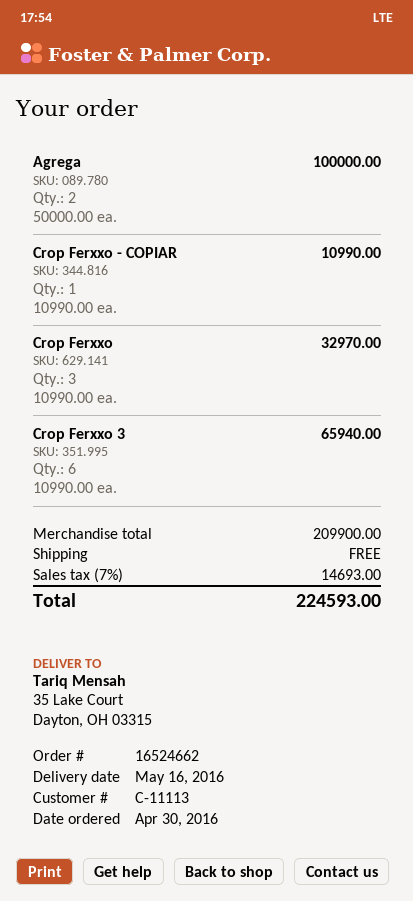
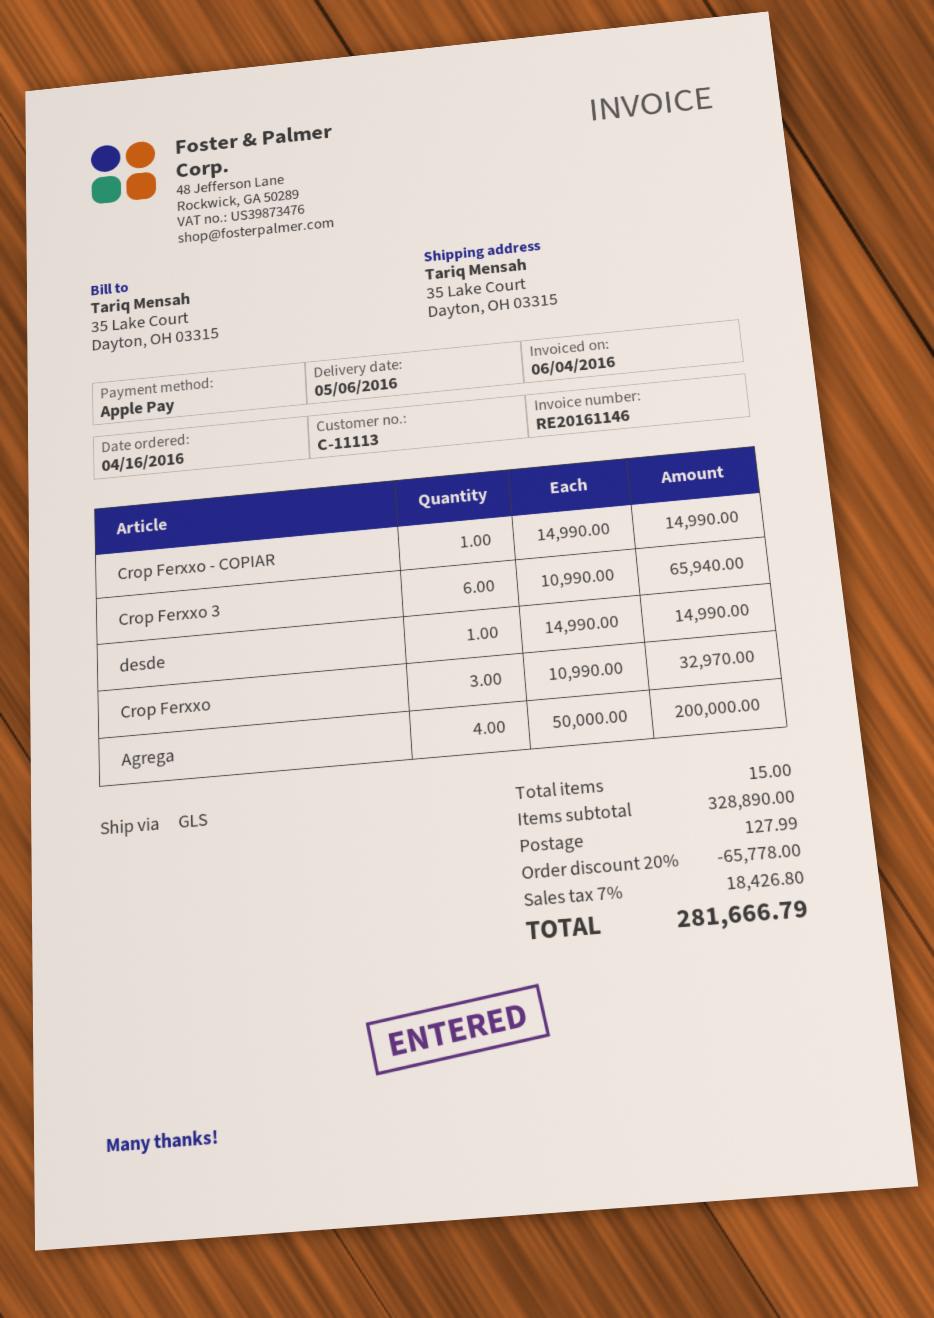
order date: 2016-04-30 -> 2016-04-16
delivery date: 2016-05-16 -> 2016-05-06
Agrega: 2 x 50000.00 = 100000.00 -> 4 x 50000.00 = 200000.00
Crop Ferxxo - COPIAR: 1 x 10990.00 = 10990.00 -> 1 x 14990.00 = 14990.00
desde: none -> 1 x 14990.00 = 14990.00
subtotal: 209900.00 -> 328890.00
discount: none -> 20% = 65778.00
shipping: 0.00 -> 127.99
tax: 7% = 14693.00 -> 7% = 18426.80
total: 224593.00 -> 281666.79

